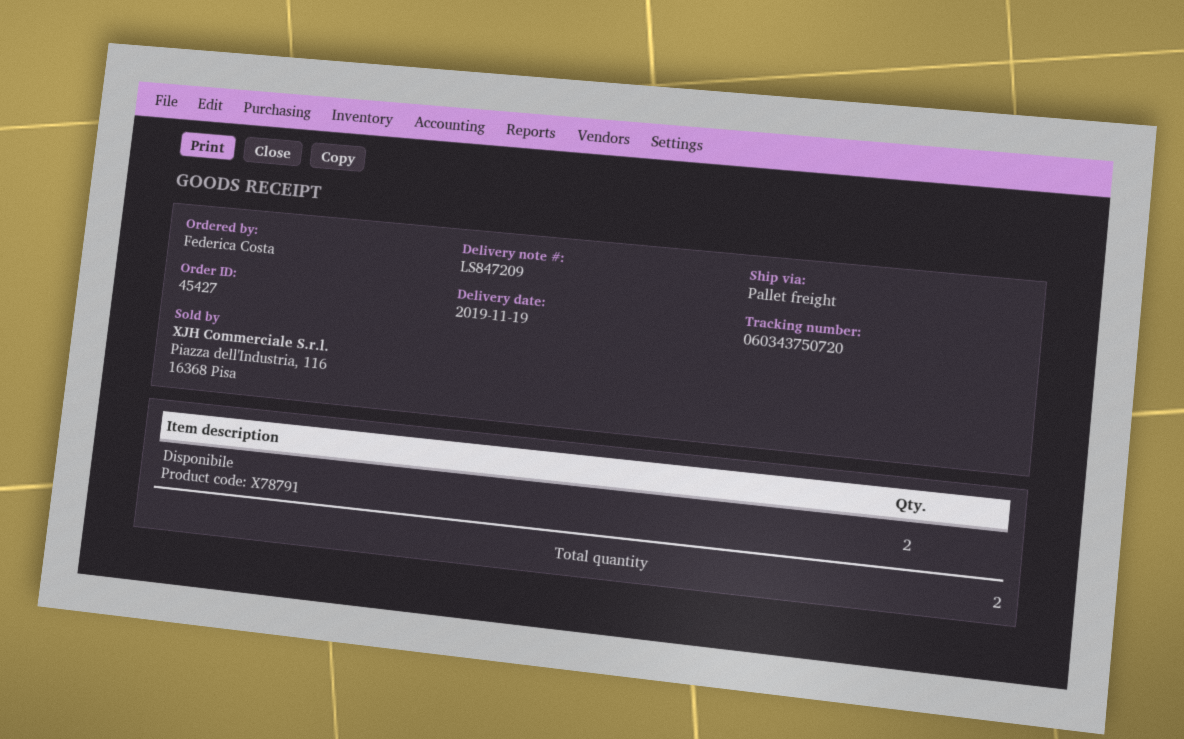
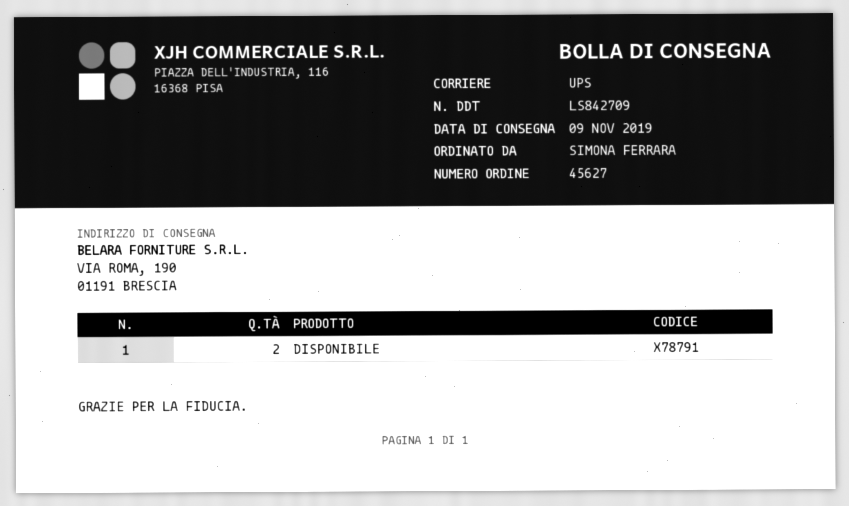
order number: 45427 -> 45627
delivery note number: LS847209 -> LS842709
delivery date: 2019-11-19 -> 2019-11-09
ordered by: Federica Costa -> SIMONA FERRARA
shipping method: pallet freight -> UPS

